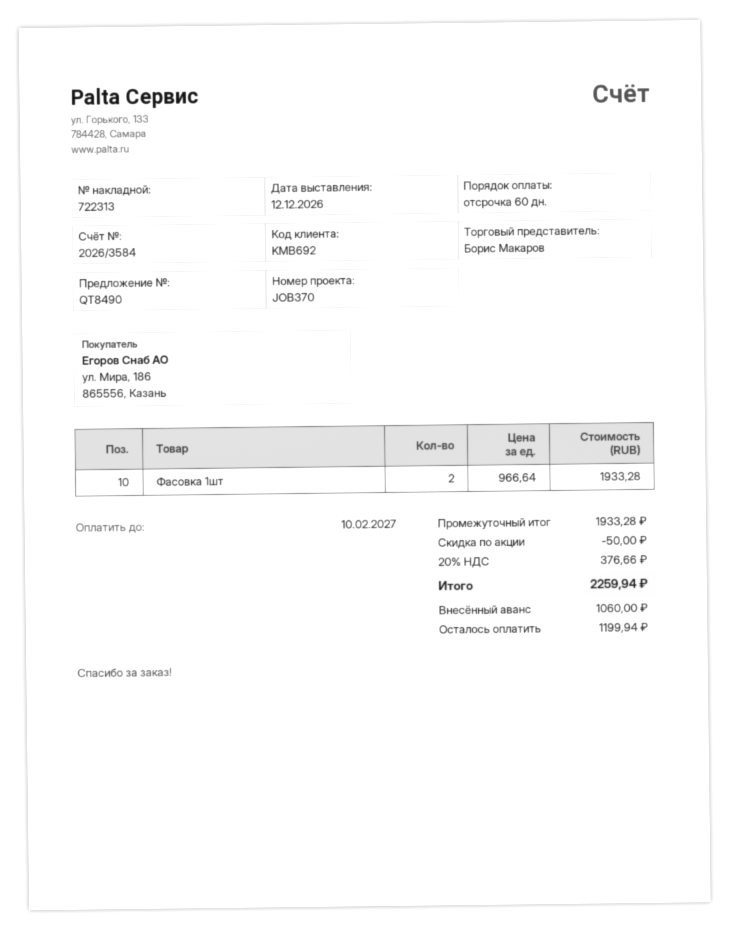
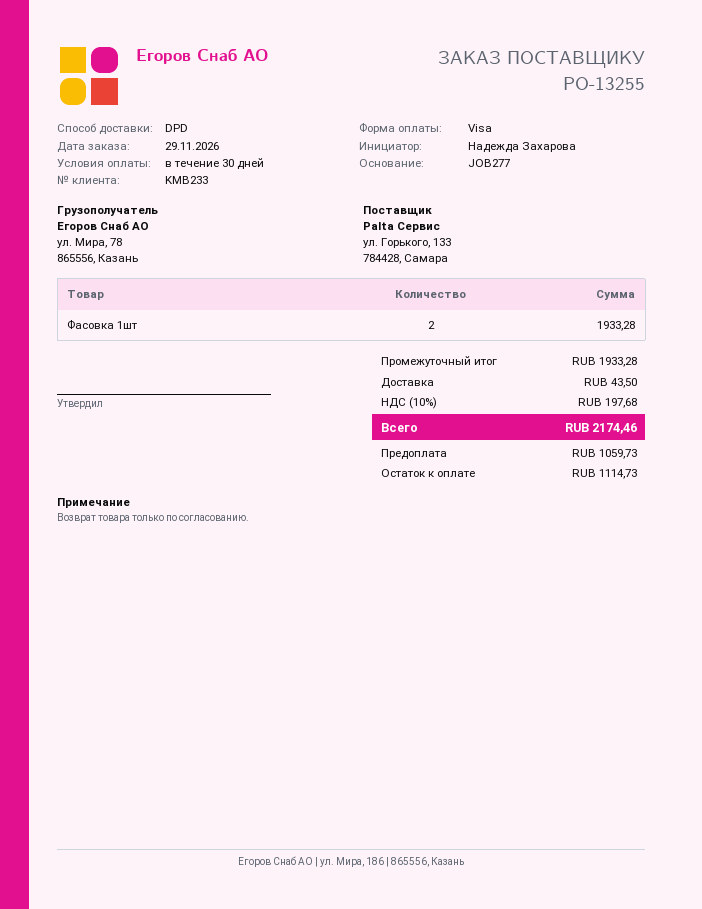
payment terms: 60 days -> 30 days
customer number: KMB692 -> KMB233
reference: JOB370 -> JOB277
discount: 50.00 -> none
shipping: none -> 43.50
tax: 20% = 376.66 -> 10% = 197.68
total: 2259.94 -> 2174.46
deposit: 1060.00 -> 1059.73
balance: 1199.94 -> 1114.73

